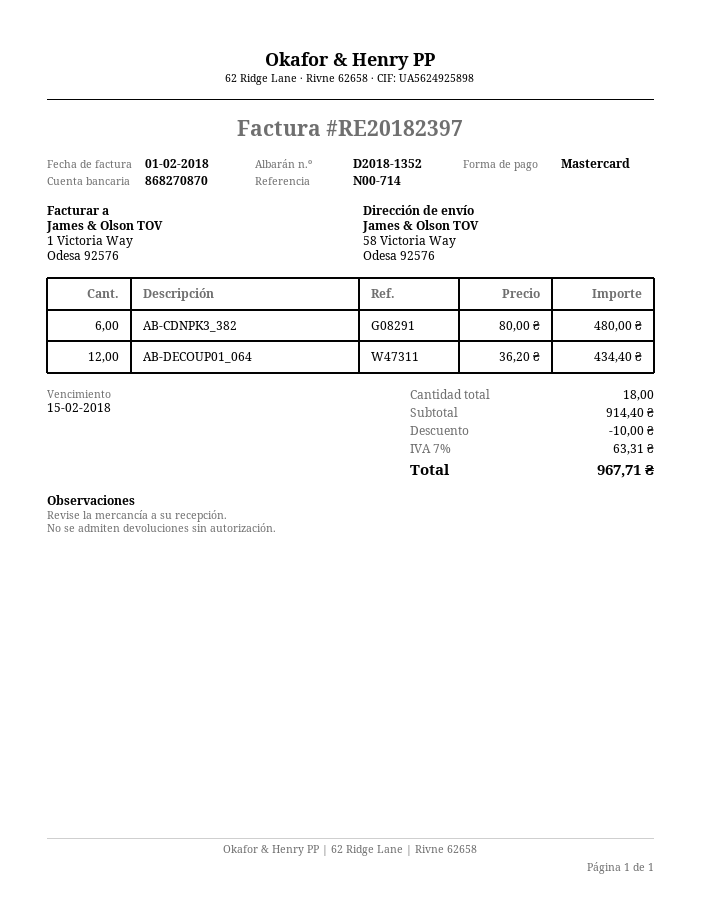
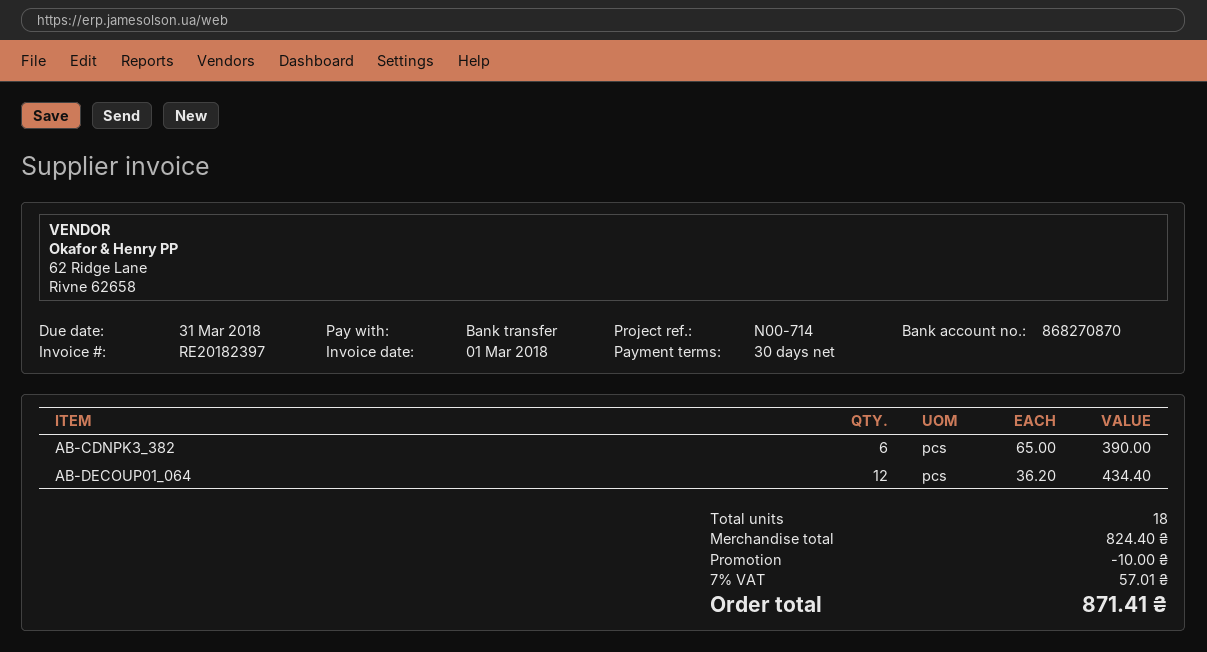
invoice date: 2018-02-01 -> 2018-03-01
due date: 2018-02-15 -> 2018-03-31
payment method: Mastercard -> bank transfer
AB-CDNPK3_382: 6 x 80.00 = 480.00 -> 6 x 65.00 = 390.00
subtotal: 914.40 -> 824.40
tax: 7% = 63.31 -> 7% = 57.01
total: 967.71 -> 871.41

